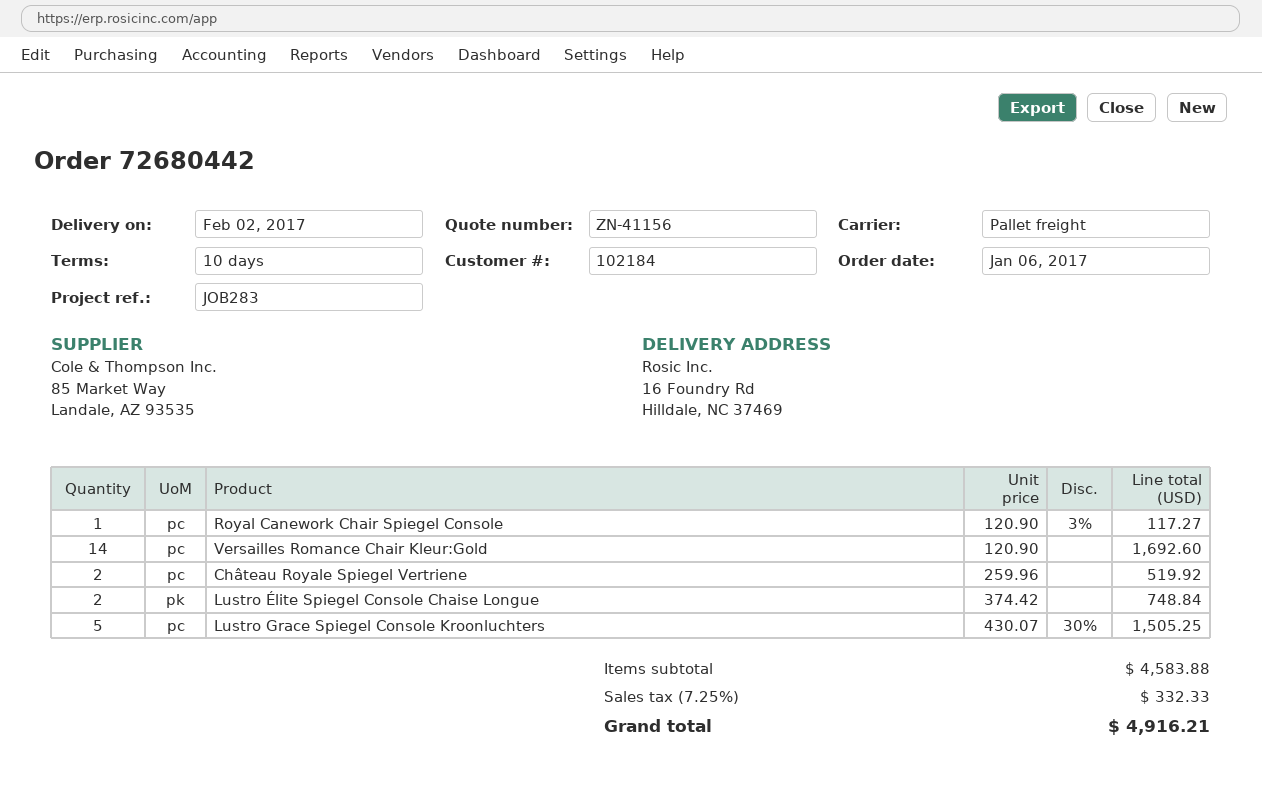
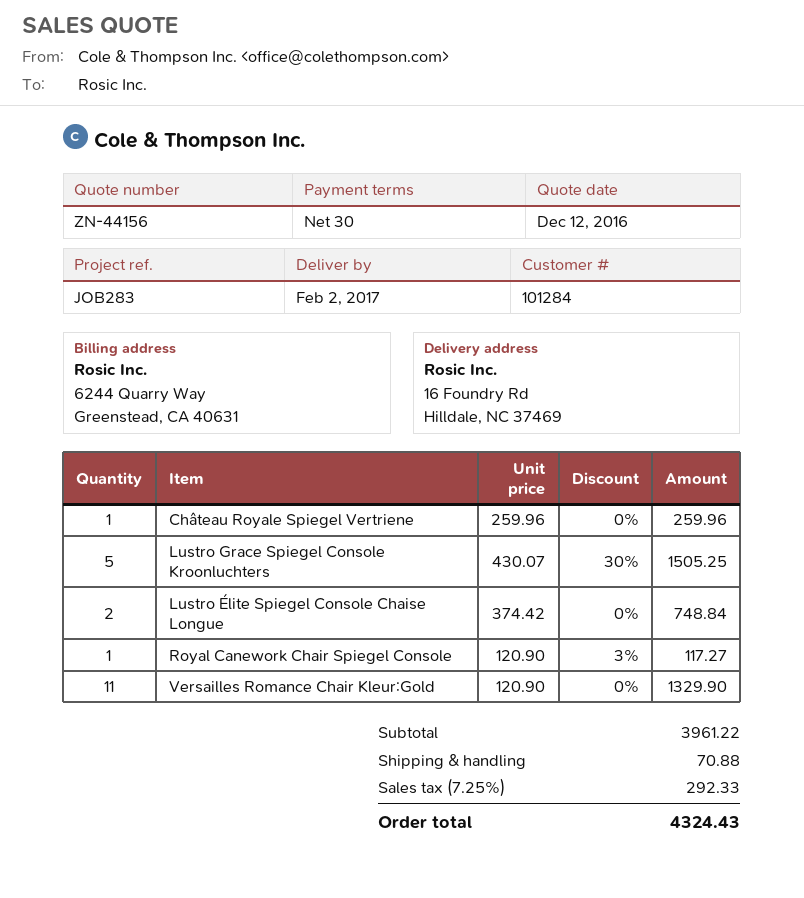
quote number: ZN-41156 -> ZN-44156
payment terms: 10 days -> 30 days
customer number: 102184 -> 101284
Versailles Romance Chair Kleur:Gold: 14 x 120.90 = 1692.60 -> 11 x 120.90 = 1329.90
Château Royale Spiegel Vertriene: 2 x 259.96 = 519.92 -> 1 x 259.96 = 259.96
subtotal: 4583.88 -> 3961.22
shipping: none -> 70.88
tax: 7.25% = 332.33 -> 7.25% = 292.33
total: 4916.21 -> 4324.43

